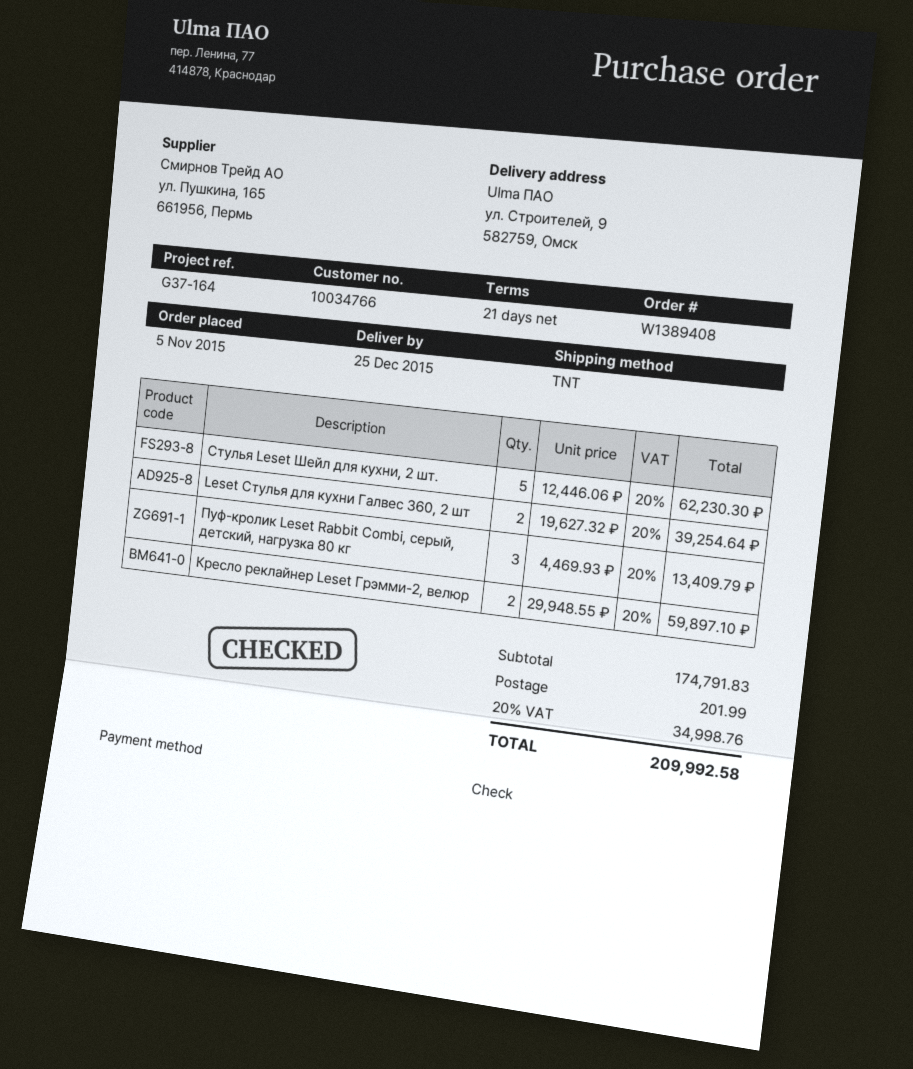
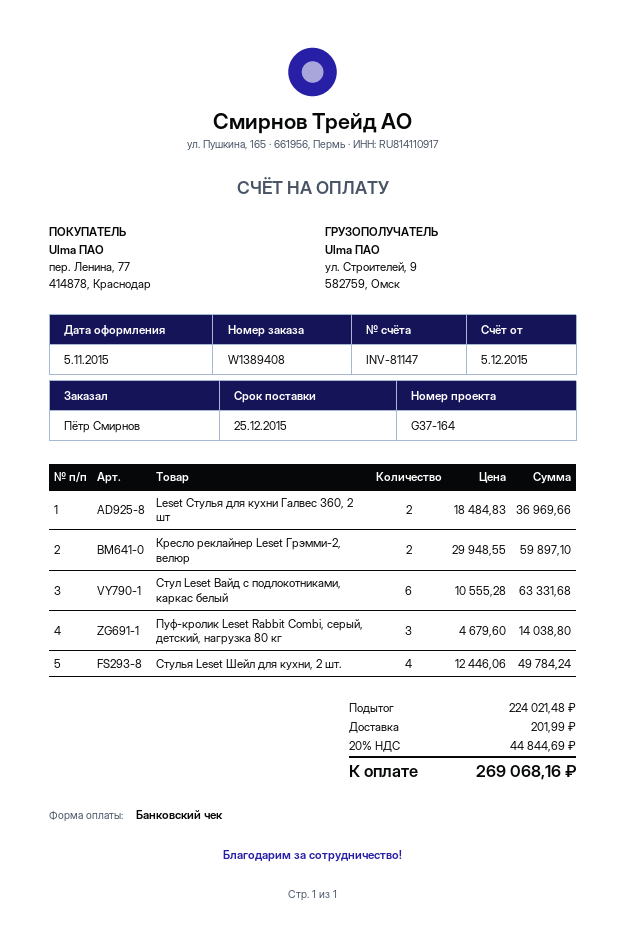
Стулья Leset Шейл для кухни, 2 шт.: 5 x 12446.06 = 62230.30 -> 4 x 12446.06 = 49784.24
Leset Стулья для кухни Галвес 360, 2 шт: 2 x 19627.32 = 39254.64 -> 2 x 18484.83 = 36969.66
Пуф-кролик Leset Rabbit Combi, серый, детский, нагрузка 80 кг: 3 x 4469.93 = 13409.79 -> 3 x 4679.60 = 14038.80
Стул Leset Вайд с подлокотниками, каркас белый: none -> 6 x 10555.28 = 63331.68
subtotal: 174791.83 -> 224021.48
tax: 20% = 34998.76 -> 20% = 44844.69
total: 209992.58 -> 269068.16

